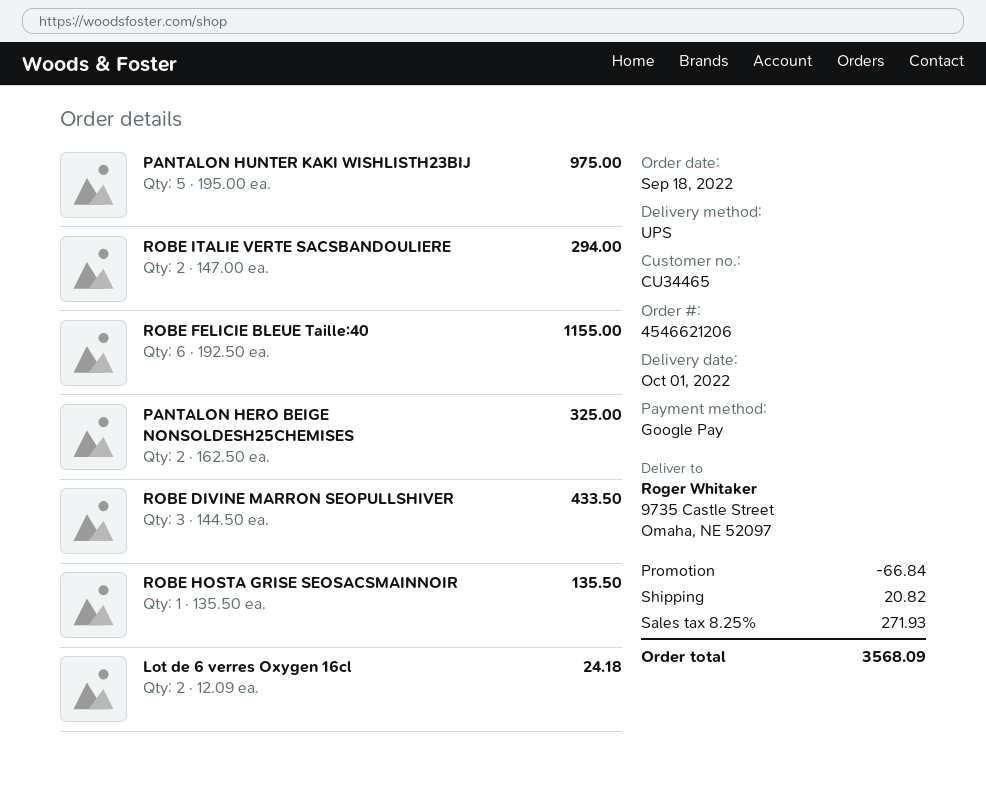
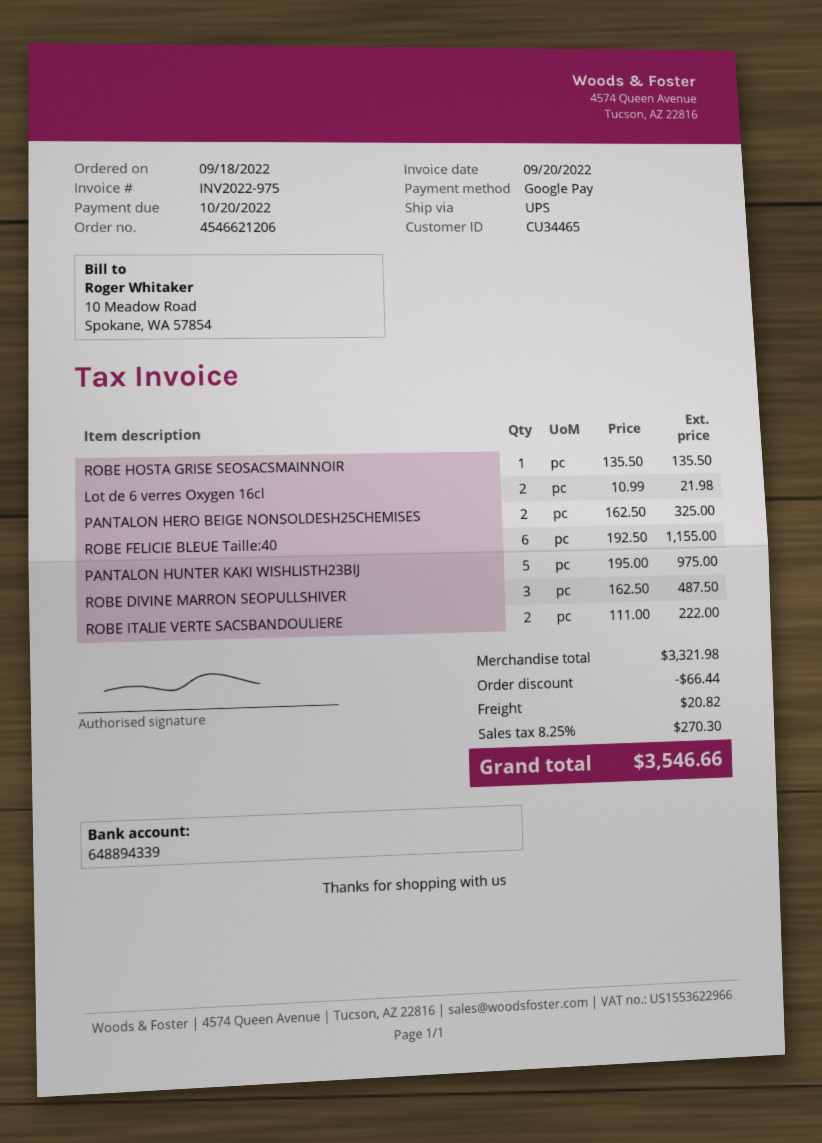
ROBE ITALIE VERTE SACSBANDOULIERE: 2 x 147.00 = 294.00 -> 2 x 111.00 = 222.00
ROBE DIVINE MARRON SEOPULLSHIVER: 3 x 144.50 = 433.50 -> 3 x 162.50 = 487.50
Lot de 6 verres Oxygen 16cl: 2 x 12.09 = 24.18 -> 2 x 10.99 = 21.98
discount: 66.84 -> 66.44
tax: 8.25% = 271.93 -> 8.25% = 270.30
total: 3568.09 -> 3546.66

